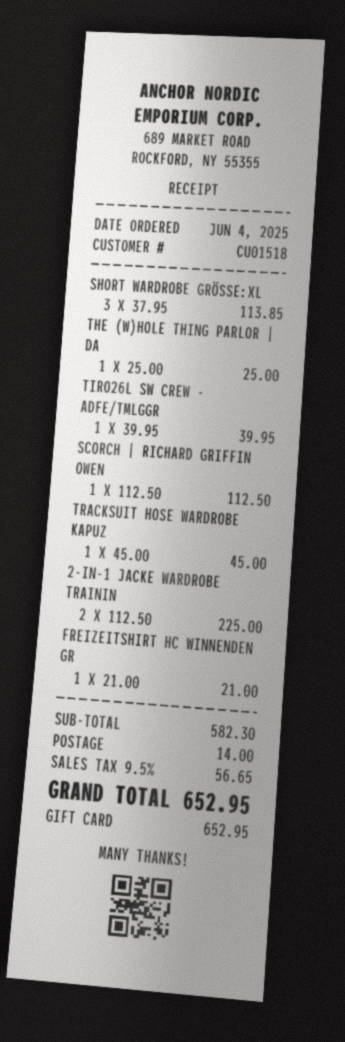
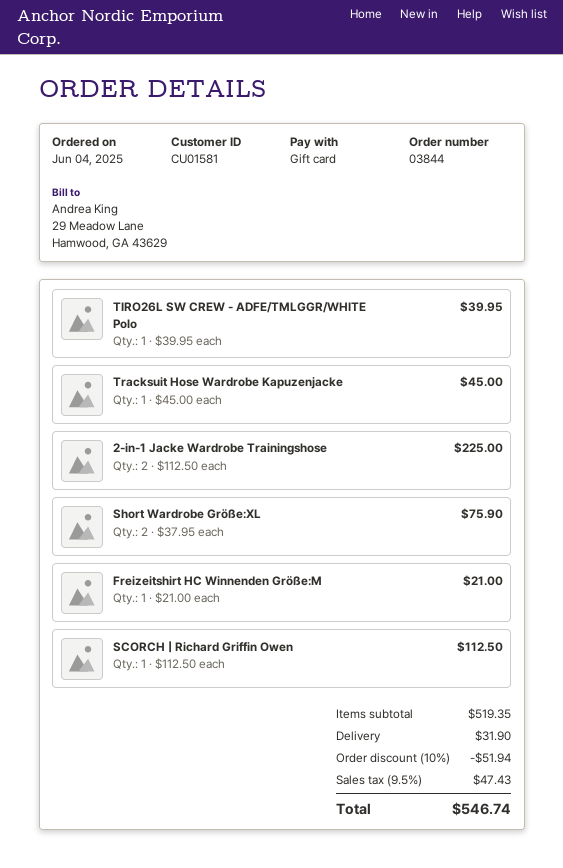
customer number: CU01518 -> CU01581
SHORT WARDROBE GRÖSSE:XL: 3 x 37.95 = 113.85 -> 2 x 37.95 = 75.90
THE (W)HOLE THING PARLOR | DA: 1 x 25.00 = 25.00 -> none
subtotal: 582.30 -> 519.35
discount: none -> 10% = 51.94
shipping: 14.00 -> 31.90
tax: 9.5% = 56.65 -> 9.5% = 47.43
total: 652.95 -> 546.74

